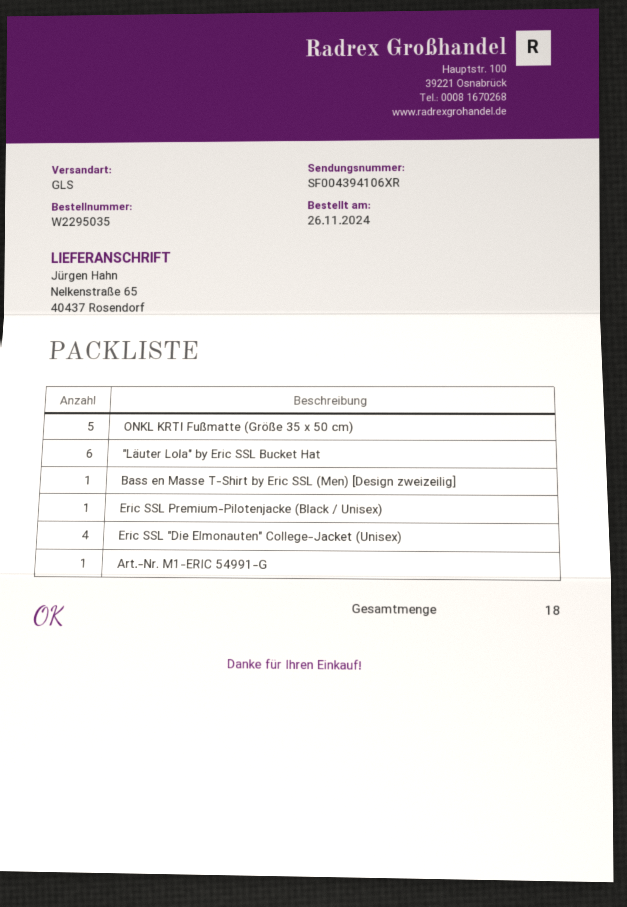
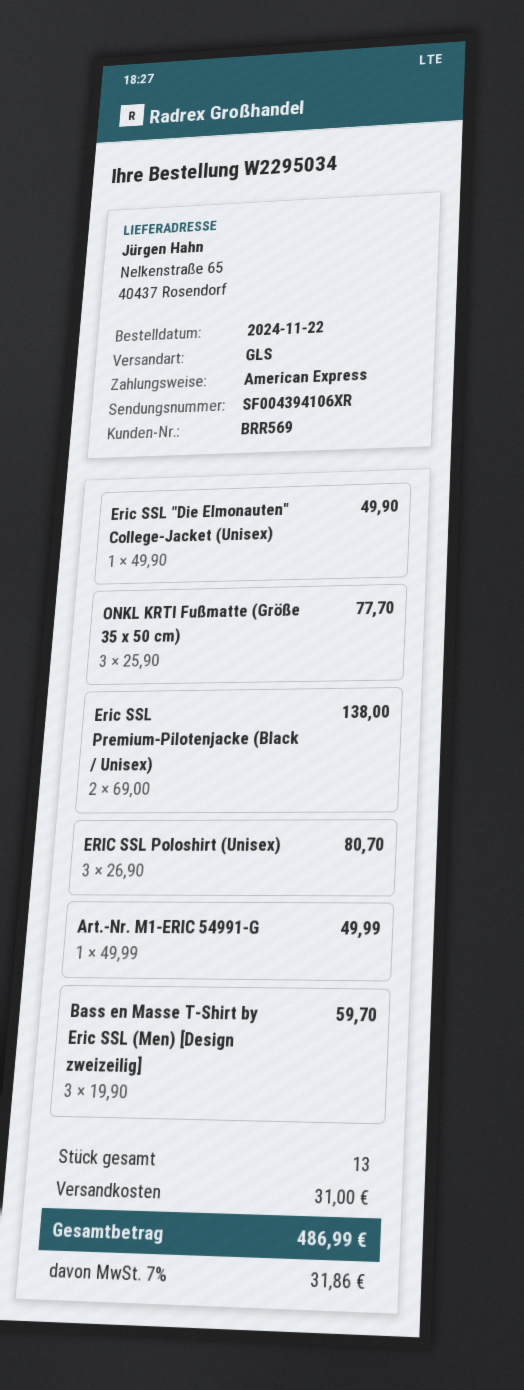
order number: W2295035 -> W2295034
order date: 2024-11-26 -> 2024-11-22
ONKL KRTI Fußmatte (Größe 35 x 50 cm): 5 -> 3
"Läuter Lola" by Eric SSL Bucket Hat: 6 -> none
Bass en Masse T-Shirt by Eric SSL (Men) [Design zweizeilig]: 1 -> 3
Eric SSL Premium-Pilotenjacke (Black / Unisex): 1 -> 2
Eric SSL "Die Elmonauten" College-Jacket (Unisex): 4 -> 1
ERIC SSL Poloshirt (Unisex): none -> 3
total quantity: 18 -> 13

